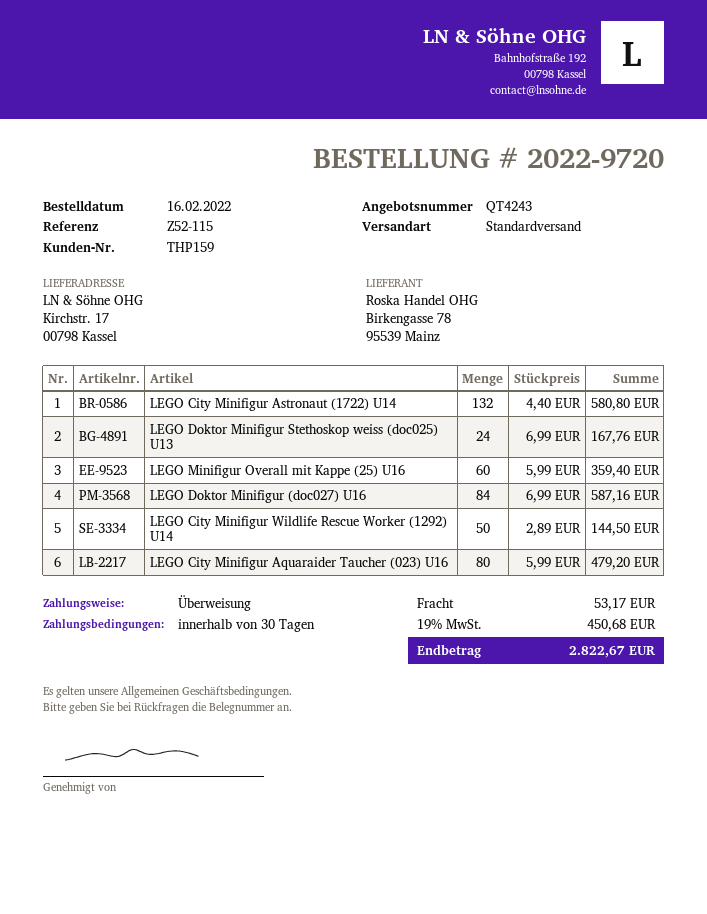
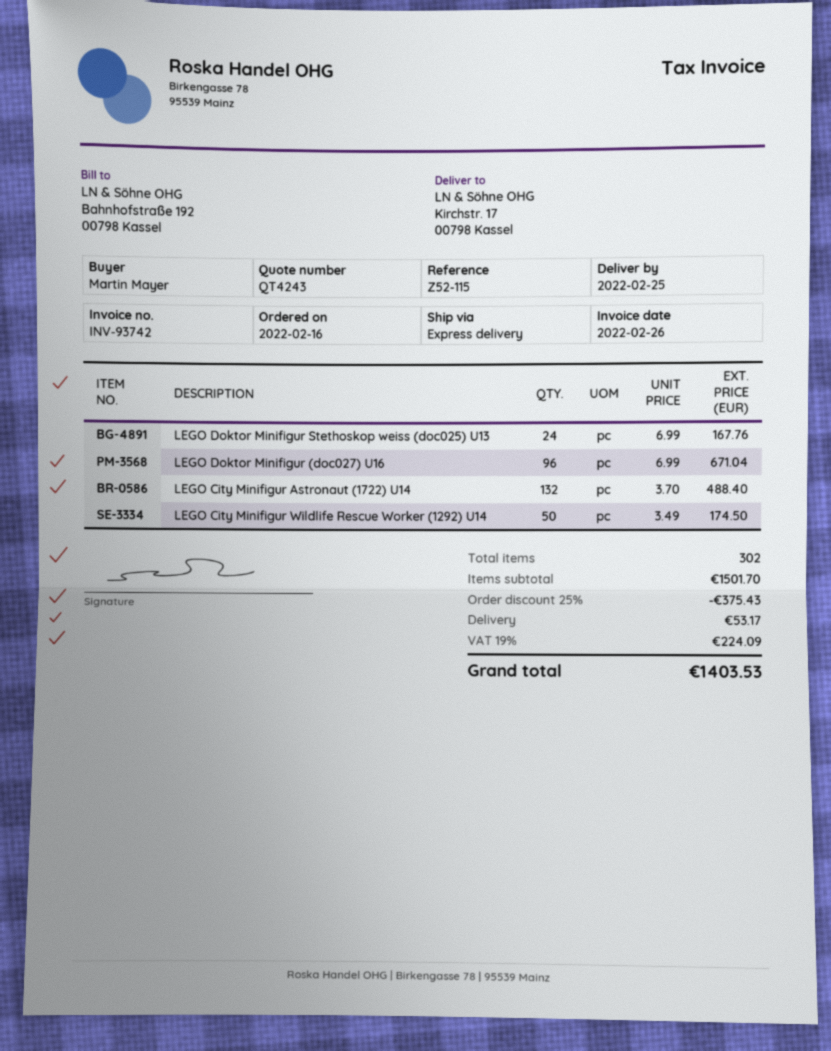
shipping method: standard -> express
LEGO City Minifigur Astronaut (1722) U14: 132 x 4.40 = 580.80 -> 132 x 3.70 = 488.40
LEGO Minifigur Overall mit Kappe (25) U16: 60 x 5.99 = 359.40 -> none
LEGO Doktor Minifigur (doc027) U16: 84 x 6.99 = 587.16 -> 96 x 6.99 = 671.04
LEGO City Minifigur Wildlife Rescue Worker (1292) U14: 50 x 2.89 = 144.50 -> 50 x 3.49 = 174.50
LEGO City Minifigur Aquaraider Taucher (023) U16: 80 x 5.99 = 479.20 -> none
discount: none -> 25% = 375.43
tax: 19% = 450.68 -> 19% = 224.09
total: 2822.67 -> 1403.53

